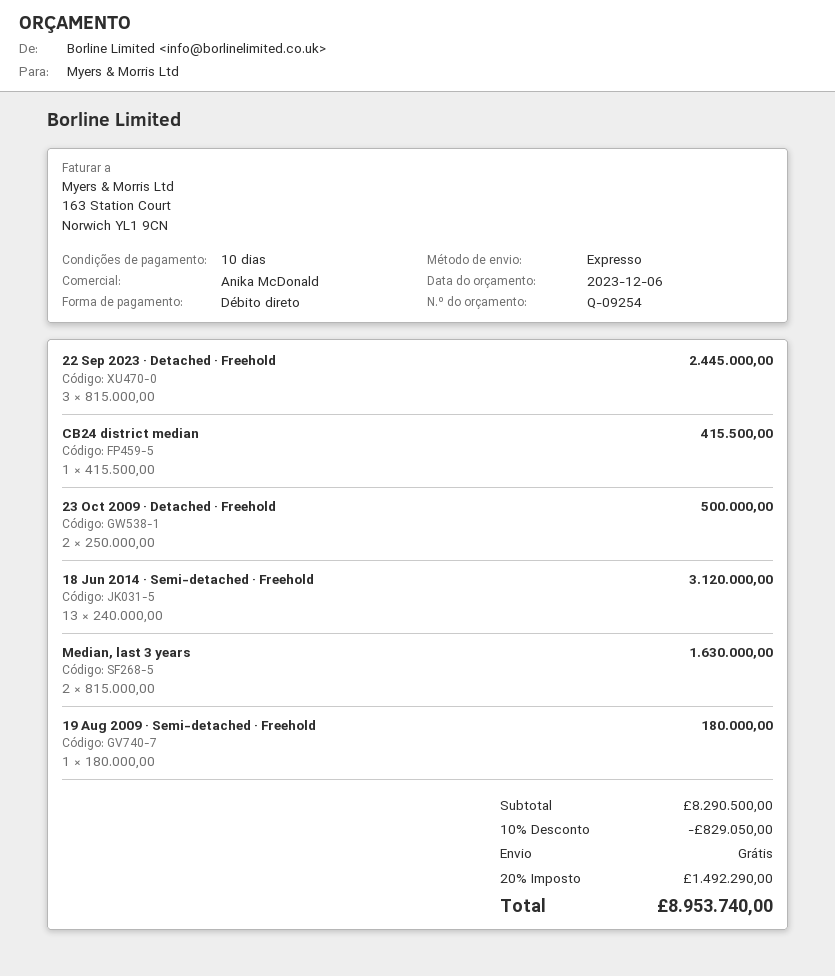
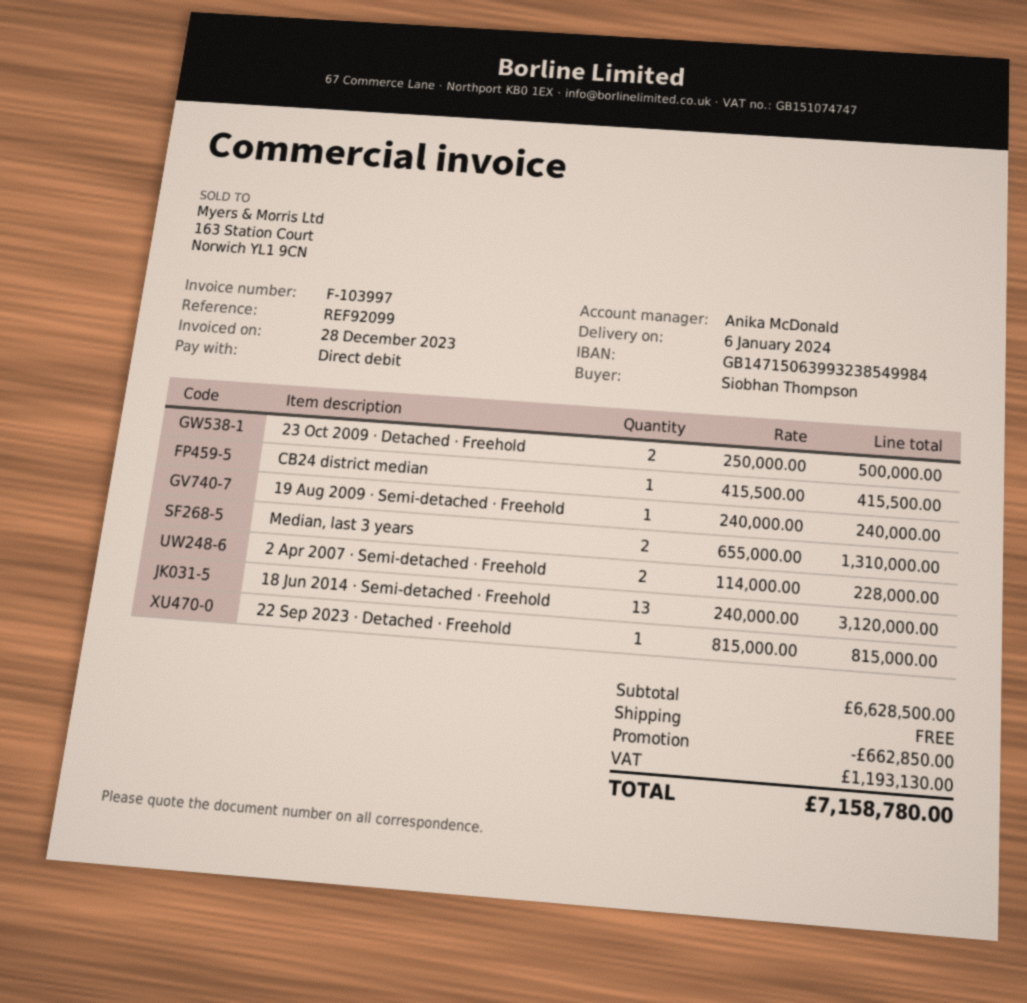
22 Sep 2023 · Detached · Freehold: 3 x 815000.00 = 2445000.00 -> 1 x 815000.00 = 815000.00
Median, last 3 years: 2 x 815000.00 = 1630000.00 -> 2 x 655000.00 = 1310000.00
19 Aug 2009 · Semi-detached · Freehold: 1 x 180000.00 = 180000.00 -> 1 x 240000.00 = 240000.00
2 Apr 2007 · Semi-detached · Freehold: none -> 2 x 114000.00 = 228000.00
subtotal: 8290500.00 -> 6628500.00
discount: 829050.00 -> 662850.00
tax: 1492290.00 -> 1193130.00
total: 8953740.00 -> 7158780.00

